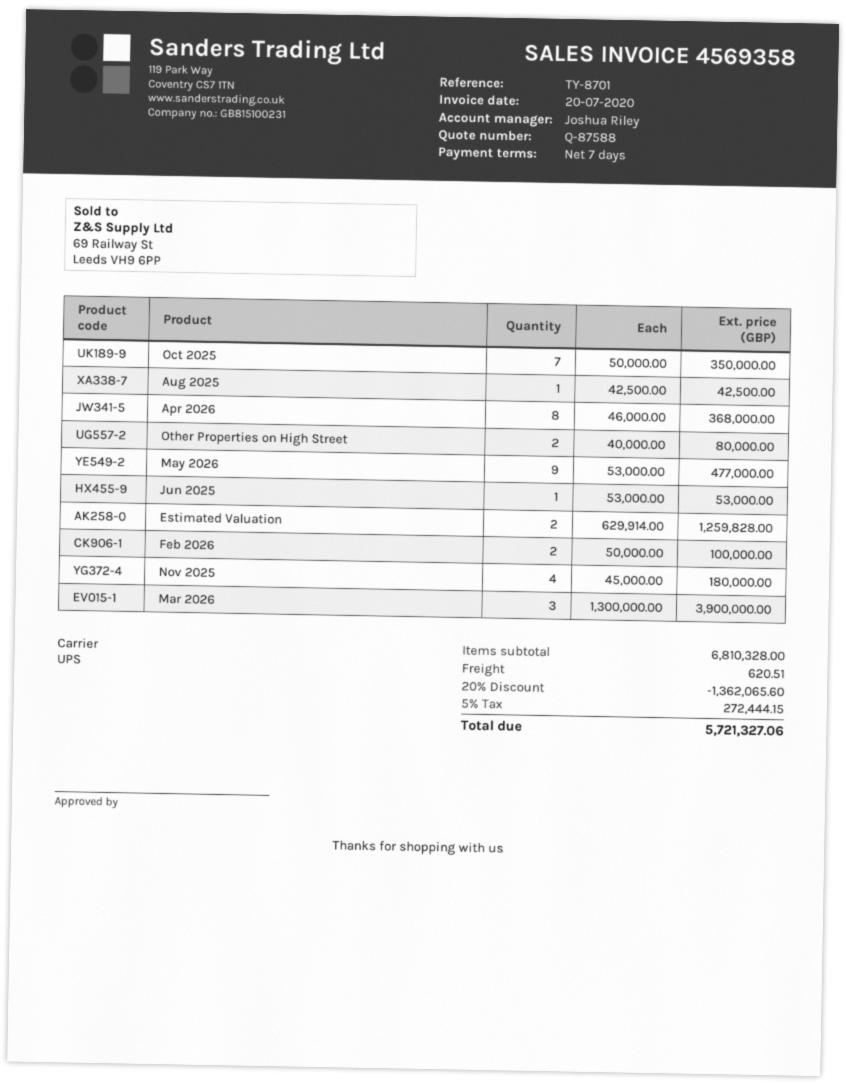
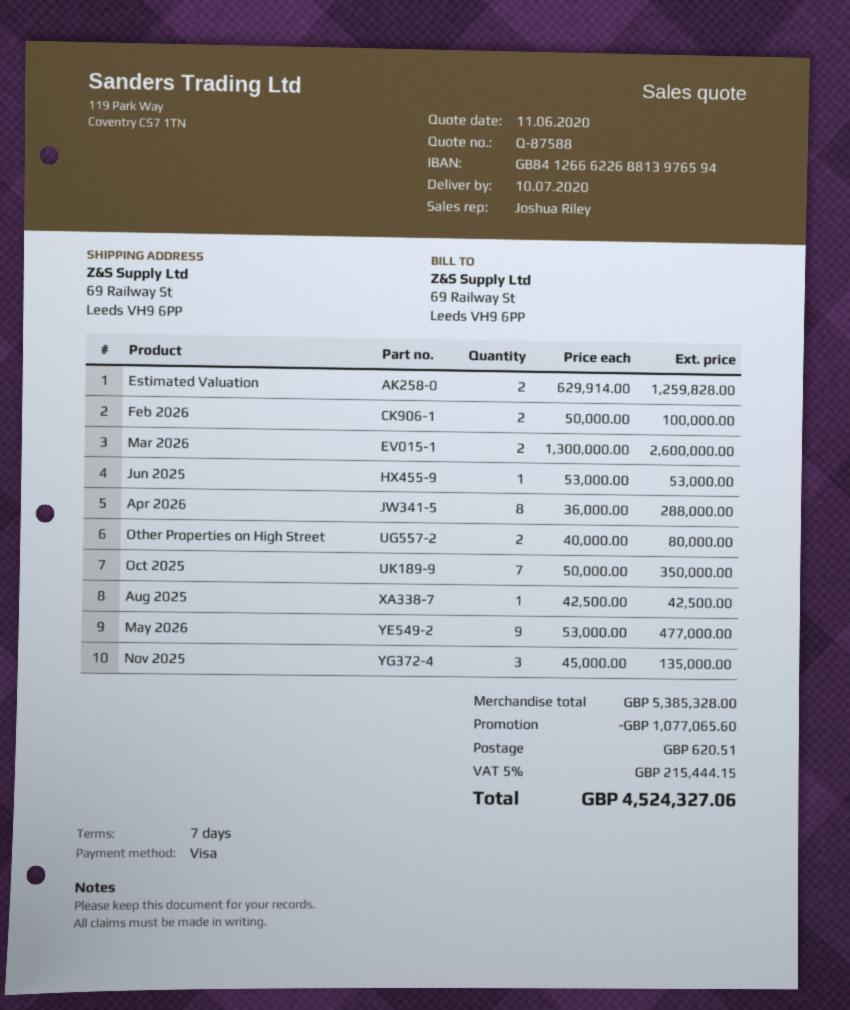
Apr 2026: 8 x 46000.00 = 368000.00 -> 8 x 36000.00 = 288000.00
Nov 2025: 4 x 45000.00 = 180000.00 -> 3 x 45000.00 = 135000.00
Mar 2026: 3 x 1300000.00 = 3900000.00 -> 2 x 1300000.00 = 2600000.00
subtotal: 6810328.00 -> 5385328.00
discount: 1362065.60 -> 1077065.60
tax: 5% = 272444.15 -> 5% = 215444.15
total: 5721327.06 -> 4524327.06

